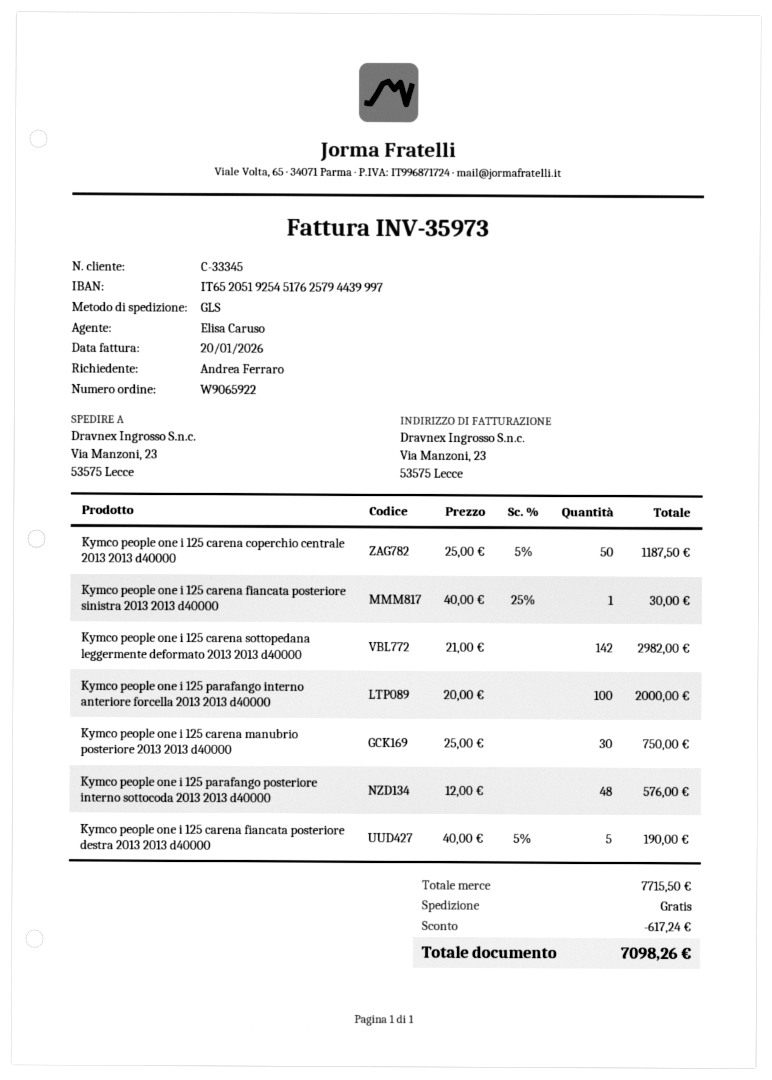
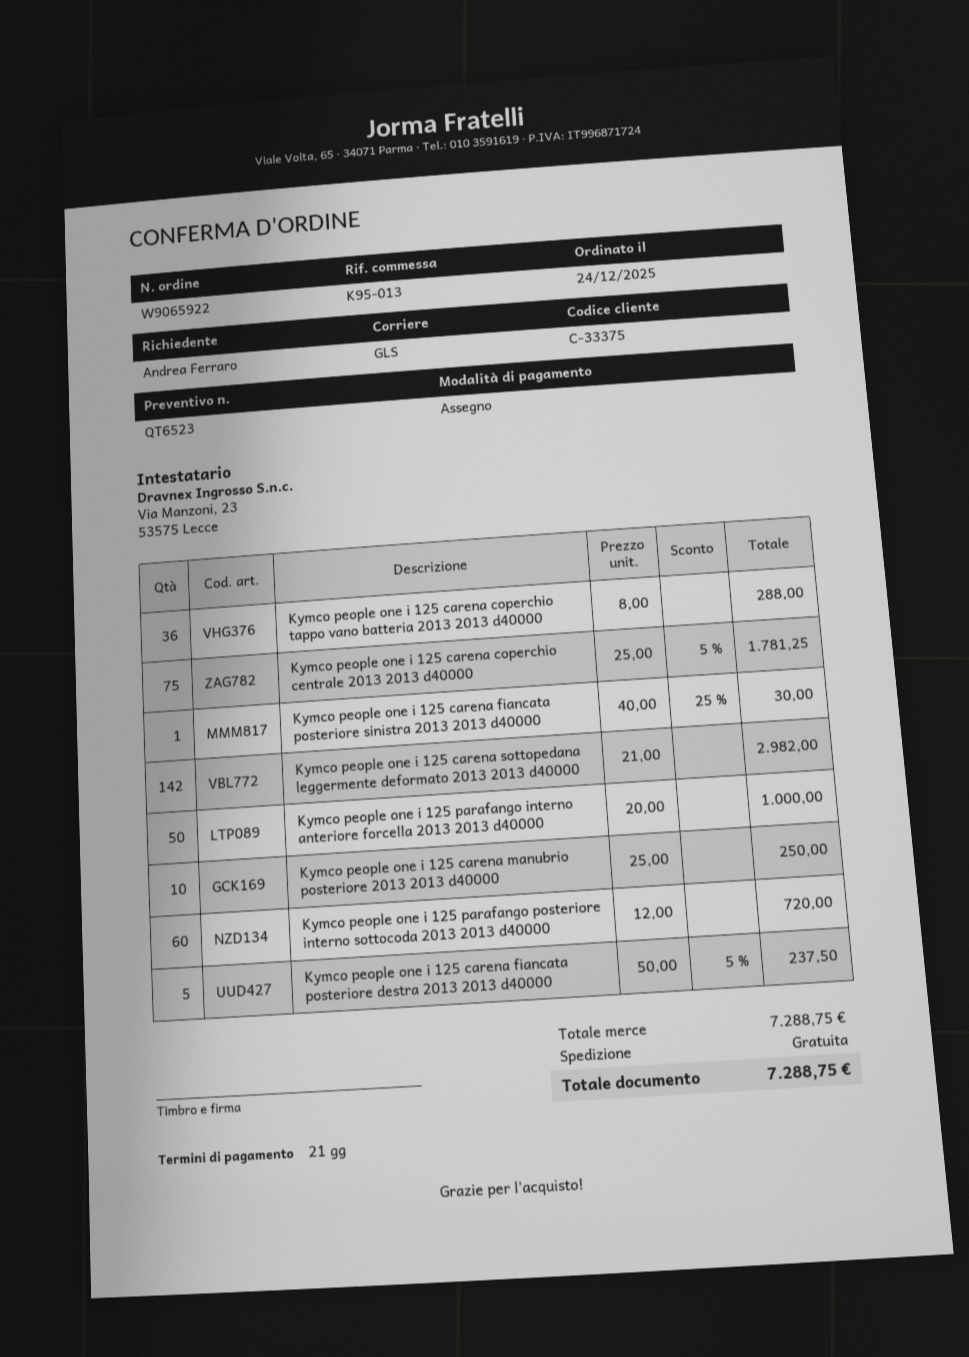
customer number: C-33345 -> C-33375
Kymco people one i 125 carena coperchio centrale 2013 2013 d40000: 50 x 25.00 - 5% = 1187.50 -> 75 x 25.00 - 5% = 1781.25
Kymco people one i 125 parafango interno anteriore forcella 2013 2013 d40000: 100 x 20.00 = 2000.00 -> 50 x 20.00 = 1000.00
Kymco people one i 125 carena manubrio posteriore 2013 2013 d40000: 30 x 25.00 = 750.00 -> 10 x 25.00 = 250.00
Kymco people one i 125 parafango posteriore interno sottocoda 2013 2013 d40000: 48 x 12.00 = 576.00 -> 60 x 12.00 = 720.00
Kymco people one i 125 carena fiancata posteriore destra 2013 2013 d40000: 5 x 40.00 - 5% = 190.00 -> 5 x 50.00 - 5% = 237.50
Kymco people one i 125 carena coperchio tappo vano batteria 2013 2013 d40000: none -> 36 x 8.00 = 288.00
subtotal: 7715.50 -> 7288.75
discount: 617.24 -> none
total: 7098.26 -> 7288.75

